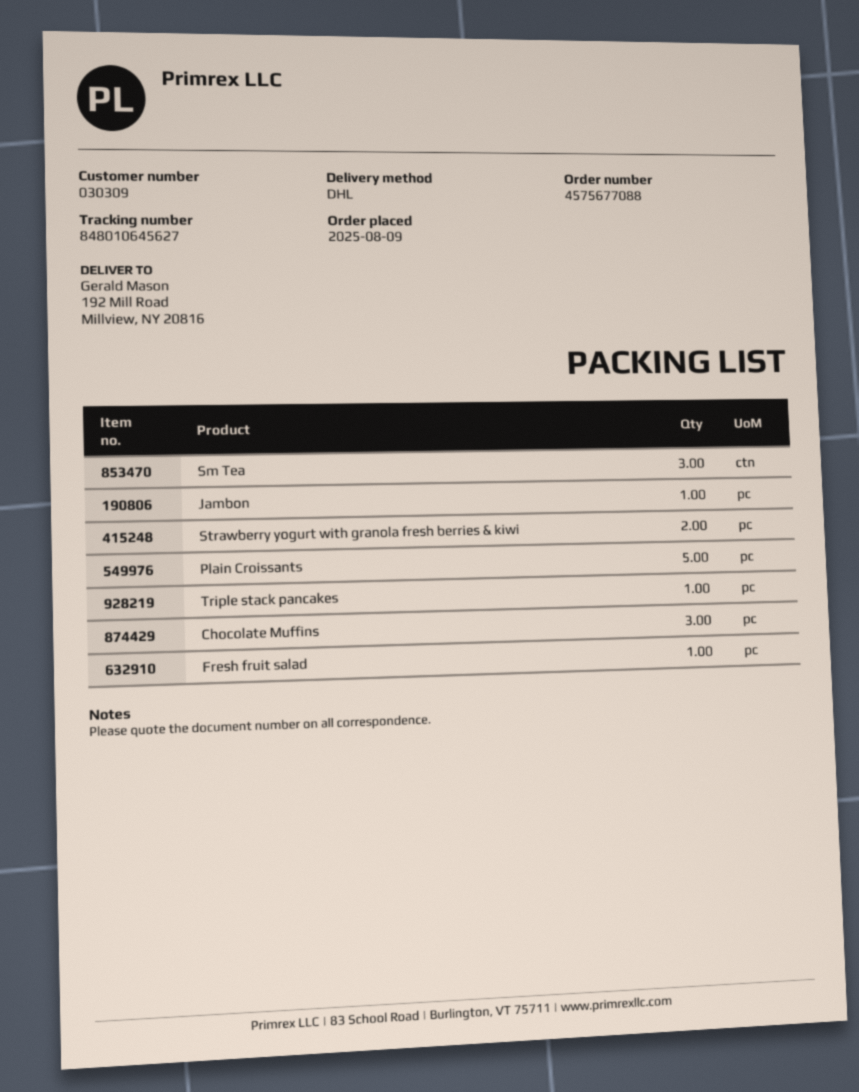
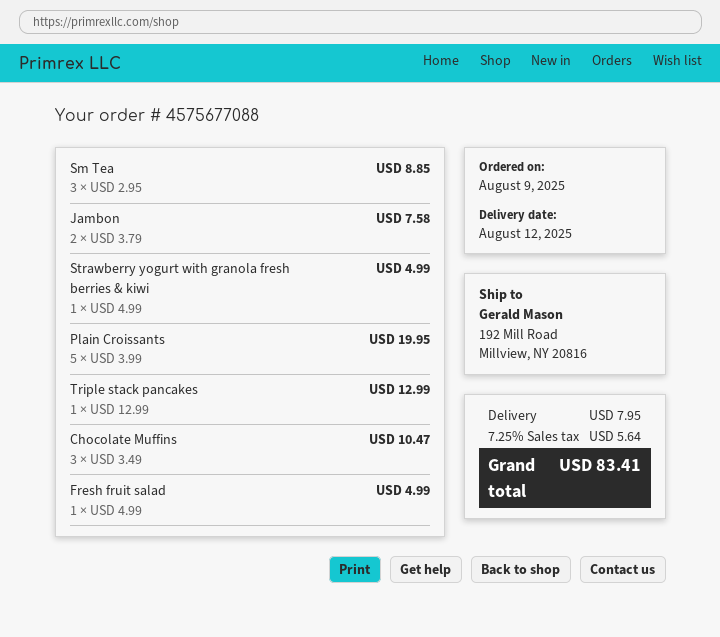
Jambon: 1 -> 2
Strawberry yogurt with granola fresh berries & kiwi: 2 -> 1

